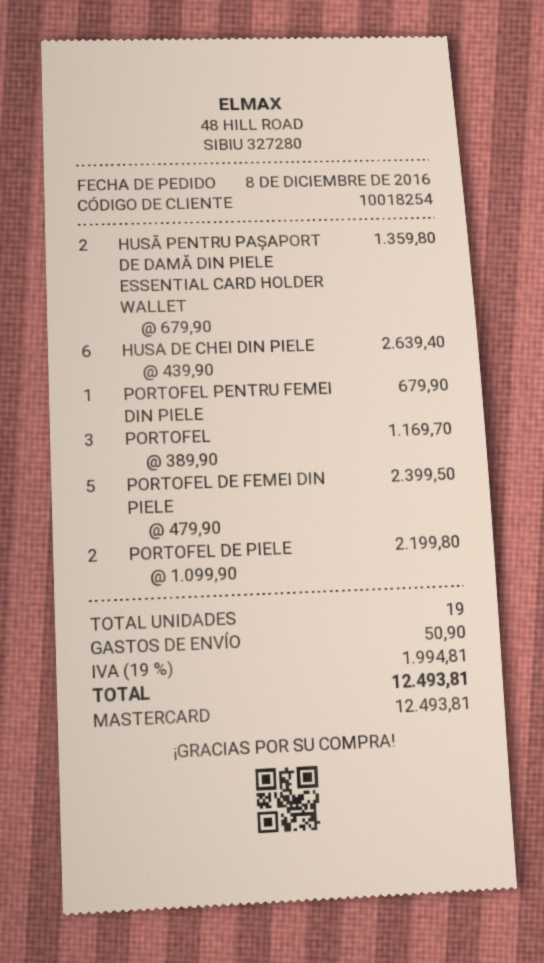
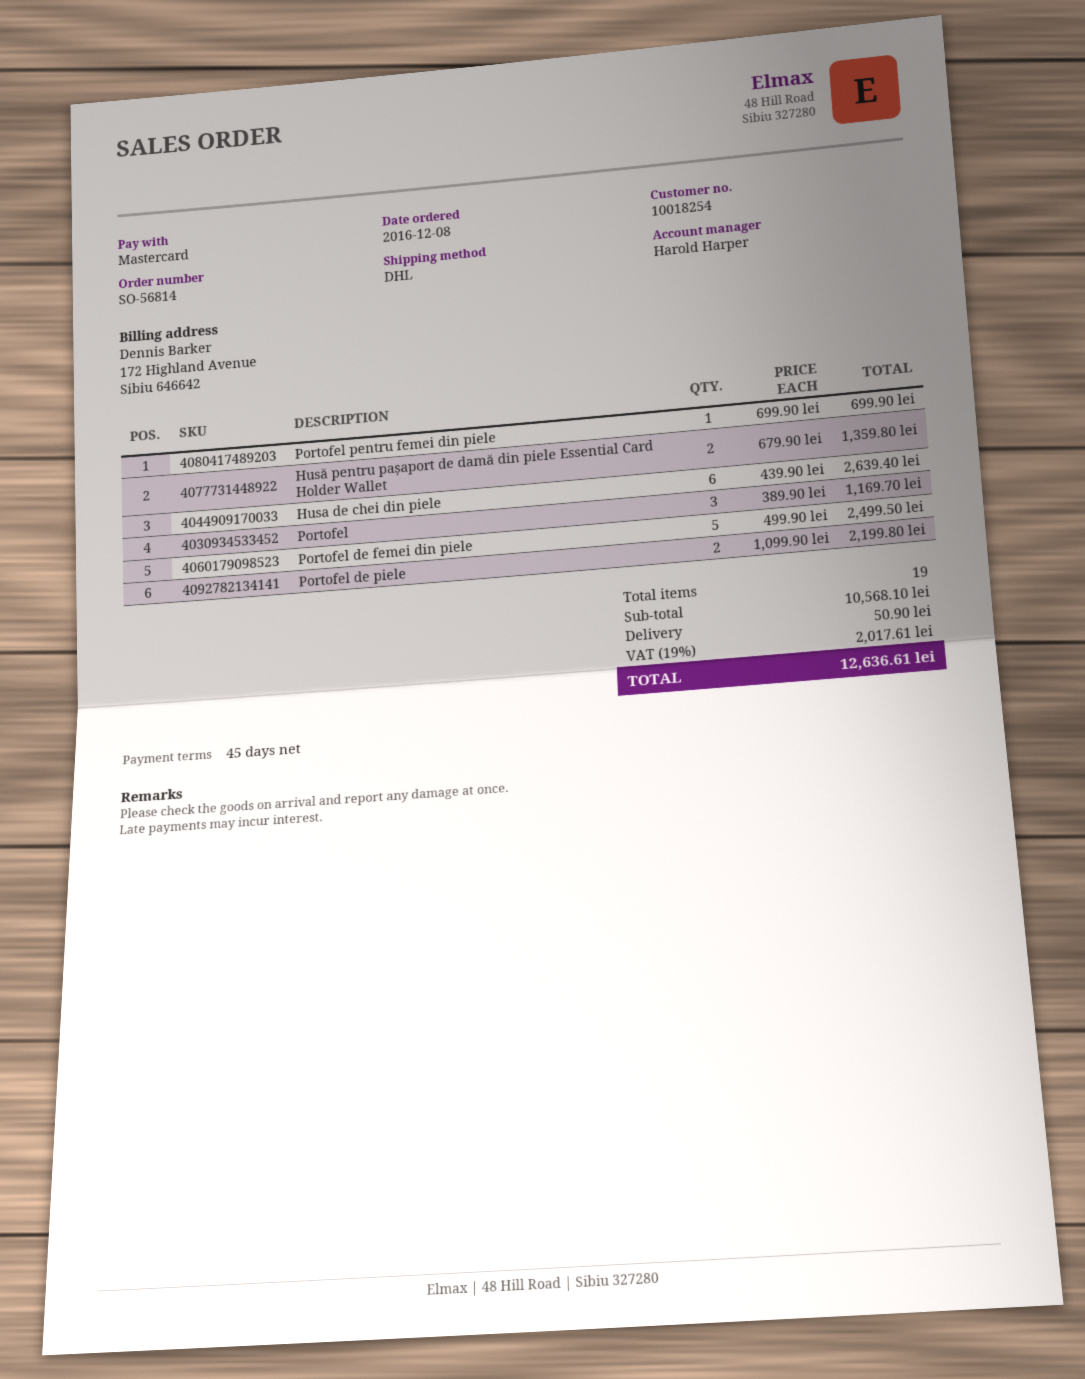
PORTOFEL PENTRU FEMEI DIN PIELE: 1 x 679.90 = 679.90 -> 1 x 699.90 = 699.90
PORTOFEL DE FEMEI DIN PIELE: 5 x 479.90 = 2399.50 -> 5 x 499.90 = 2499.50
tax: 19% = 1994.81 -> 19% = 2017.61
total: 12493.81 -> 12636.61

